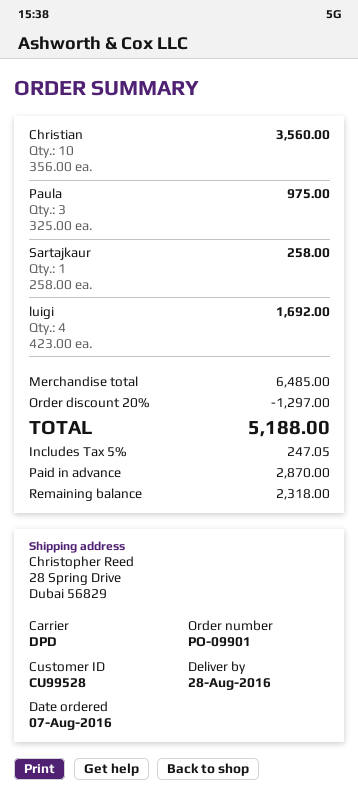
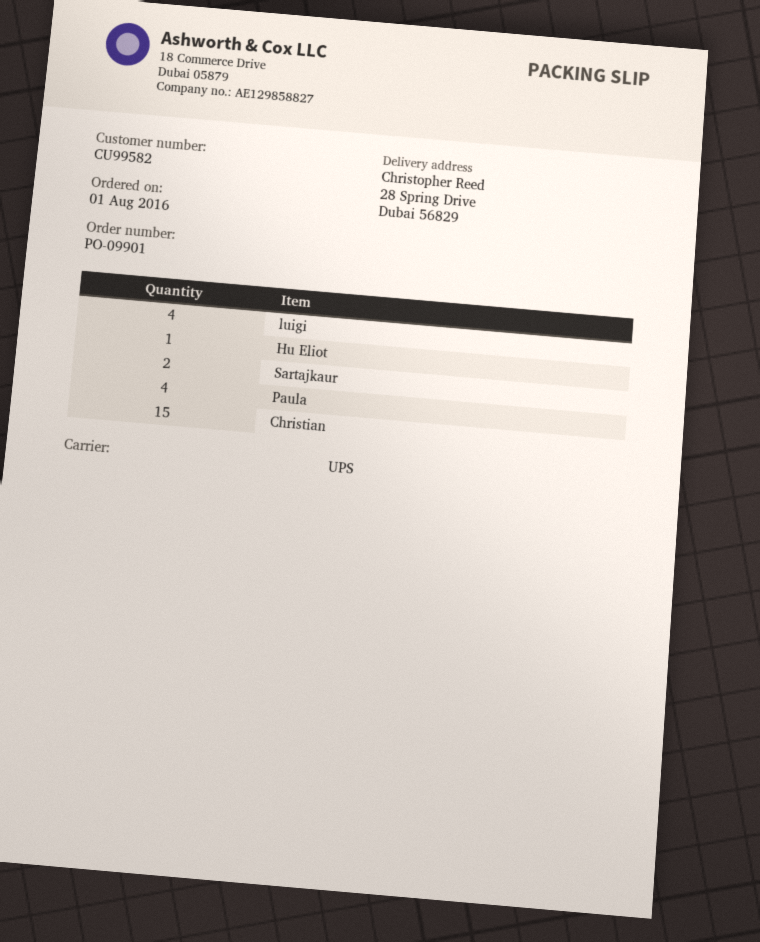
order date: 2016-08-07 -> 2016-08-01
customer number: CU99528 -> CU99582
shipping method: DPD -> UPS
Christian: 10 -> 15
Paula: 3 -> 4
Sartajkaur: 1 -> 2
Hu Eliot: none -> 1

